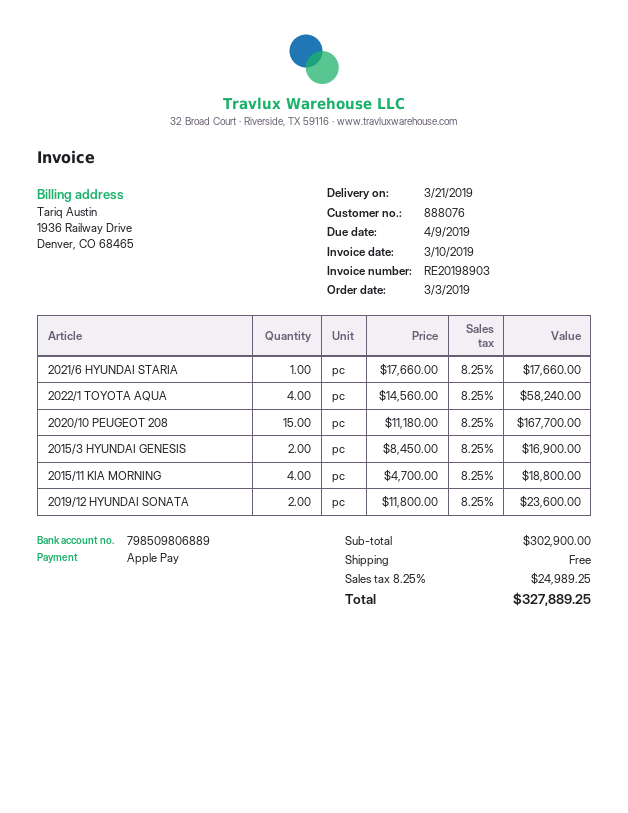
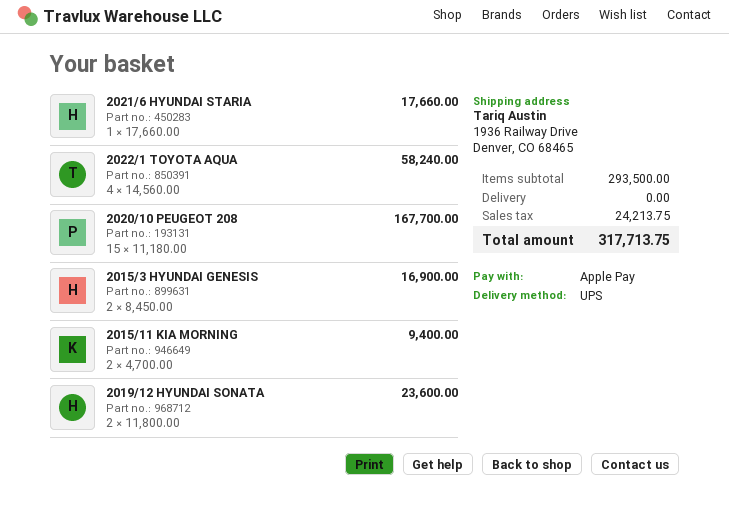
2015/11 KIA MORNING: 4 x 4700.00 = 18800.00 -> 2 x 4700.00 = 9400.00
subtotal: 302900.00 -> 293500.00
tax: 24989.25 -> 24213.75
total: 327889.25 -> 317713.75

